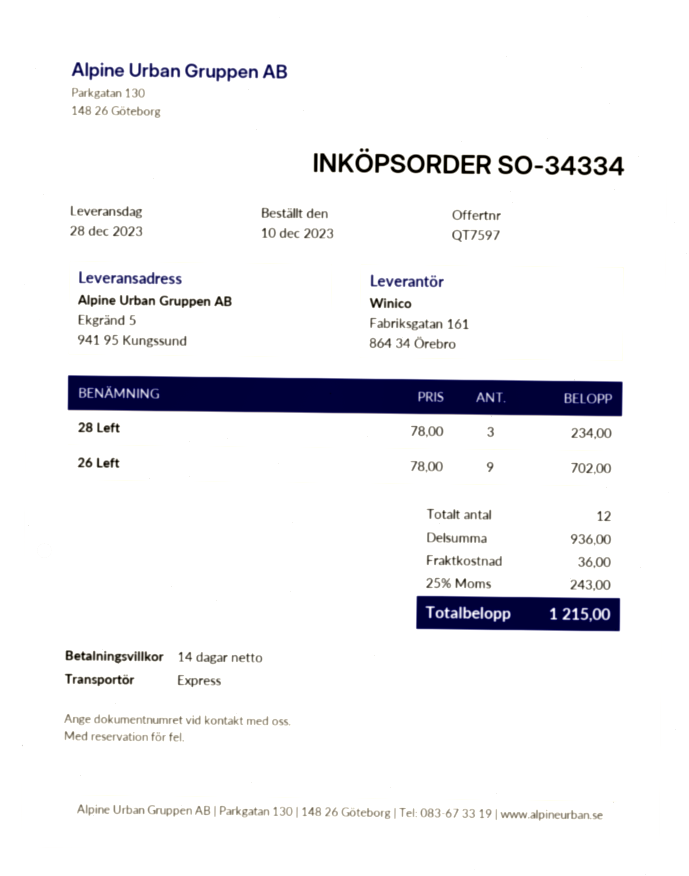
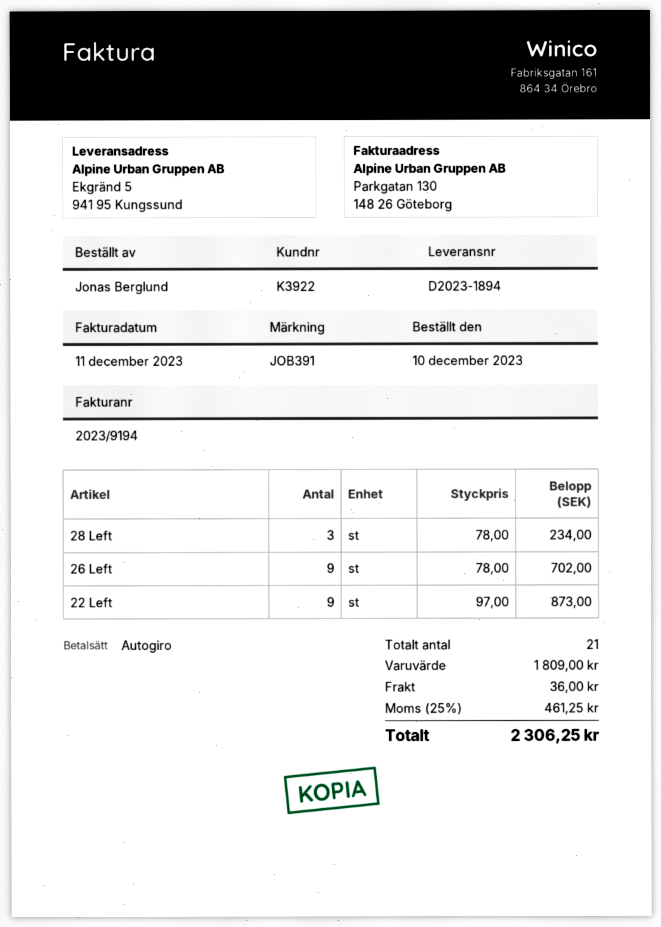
22 Left: none -> 9 x 97.00 = 873.00
total quantity: 12 -> 21
subtotal: 936.00 -> 1809.00
tax: 25% = 243.00 -> 25% = 461.25
total: 1215.00 -> 2306.25

